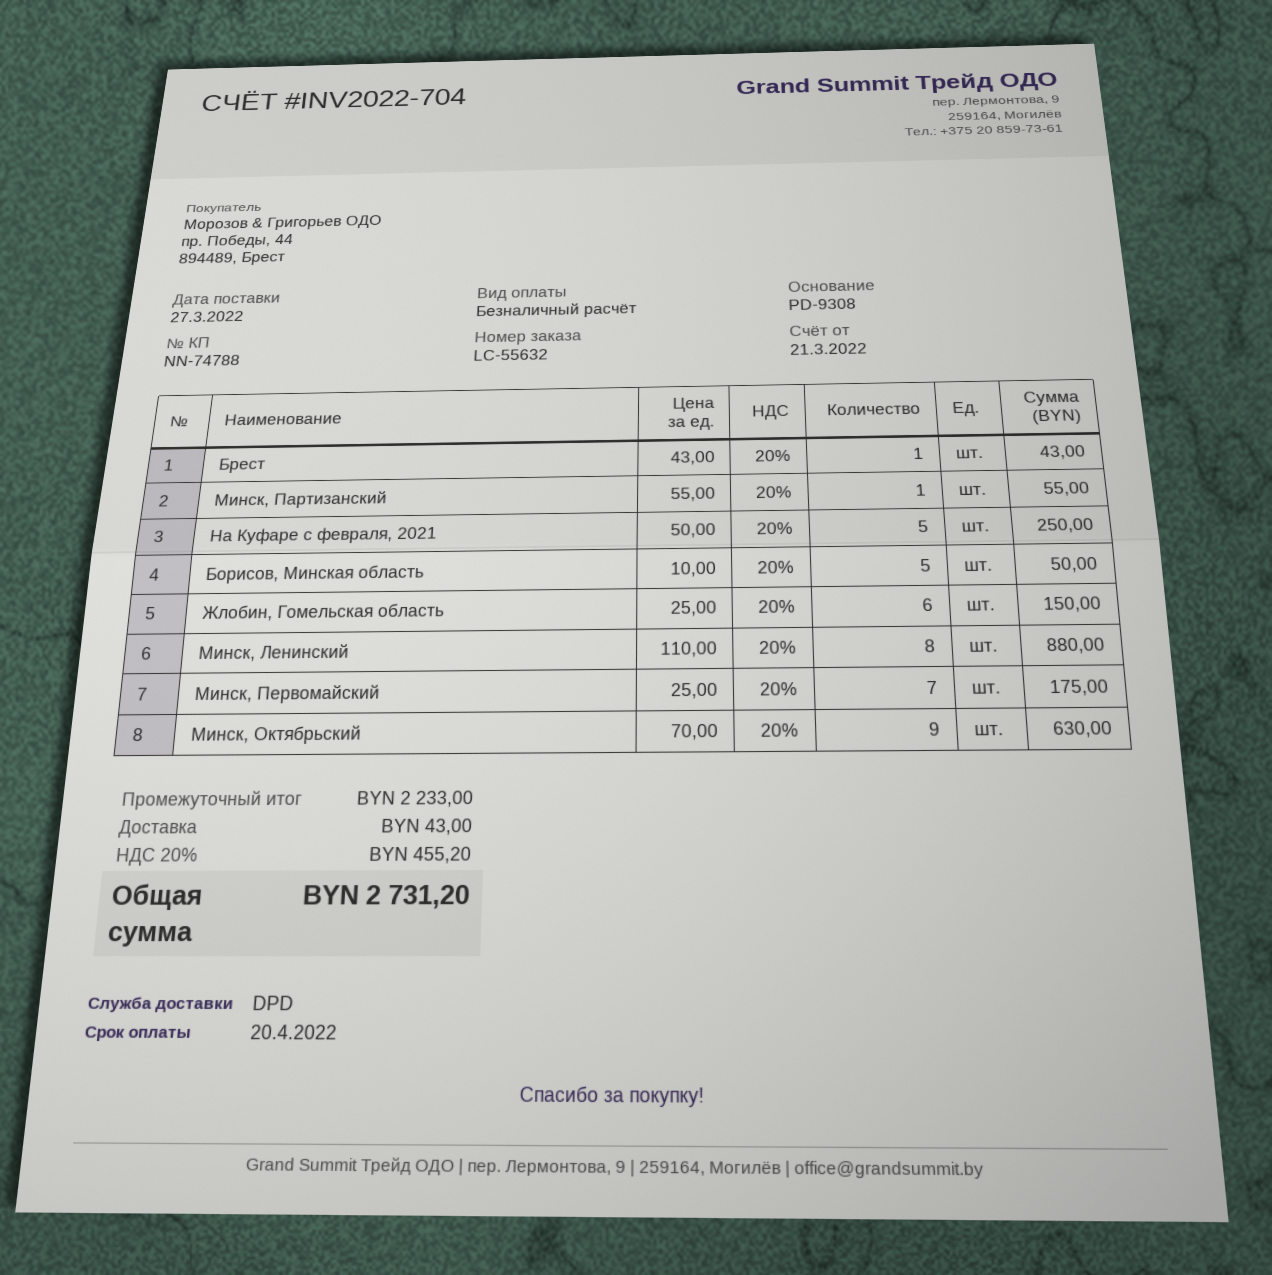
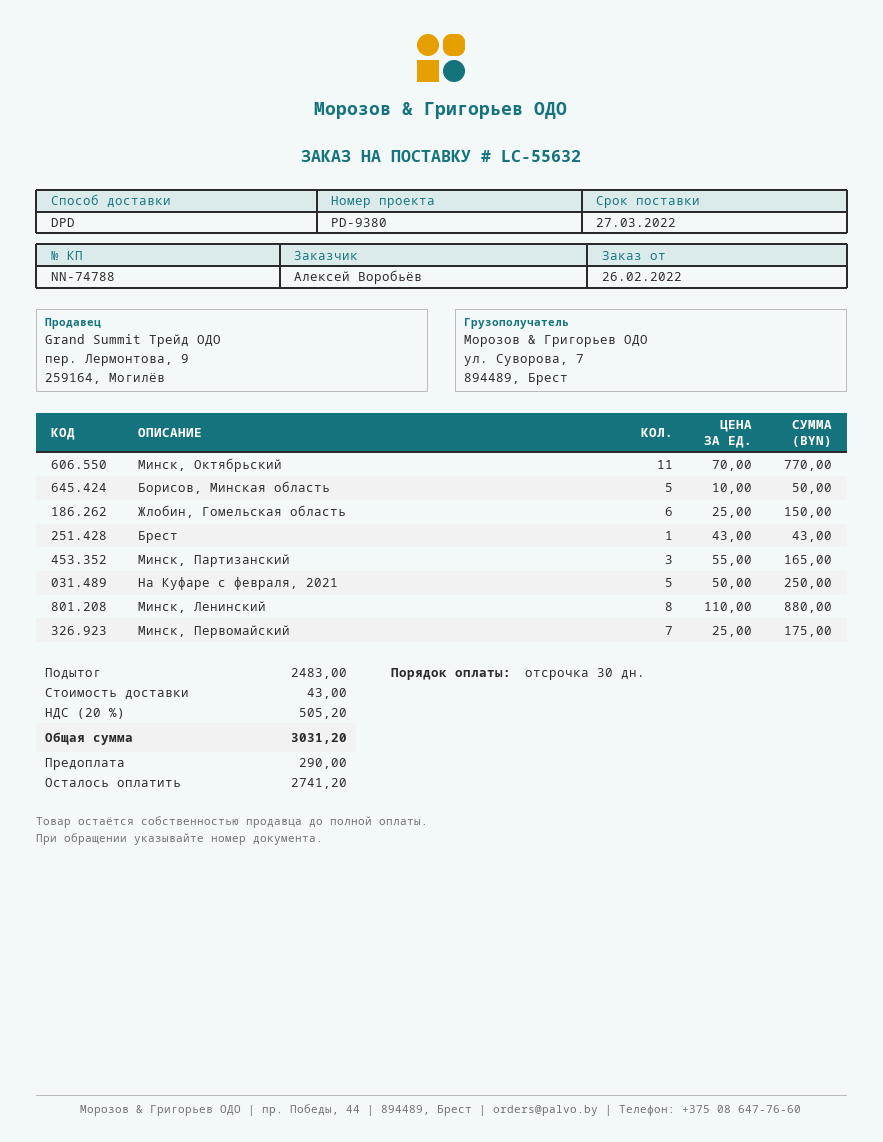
reference: PD-9308 -> PD-9380
Минск, Партизанский: 1 x 55.00 = 55.00 -> 3 x 55.00 = 165.00
Минск, Октябрьский: 9 x 70.00 = 630.00 -> 11 x 70.00 = 770.00
subtotal: 2233.00 -> 2483.00
tax: 20% = 455.20 -> 20% = 505.20
total: 2731.20 -> 3031.20

